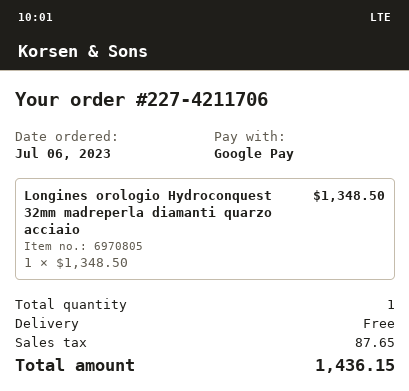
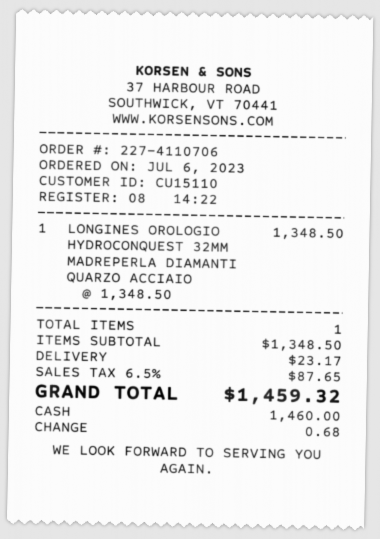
order number: 227-4211706 -> 227-4110706
payment method: Google Pay -> cash
shipping: 0.00 -> 23.17
total: 1436.15 -> 1459.32

